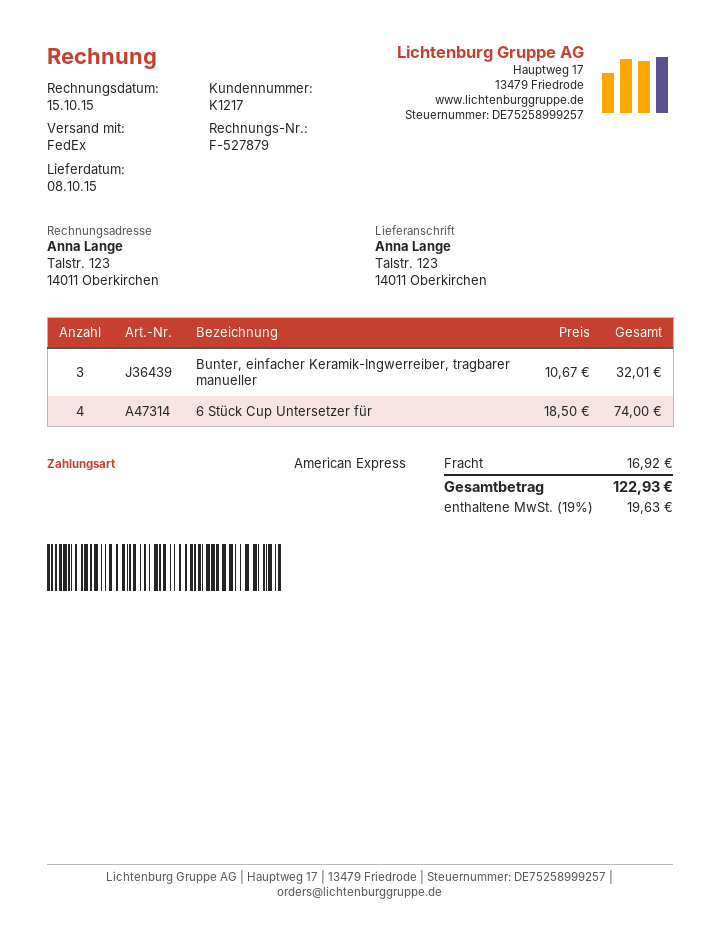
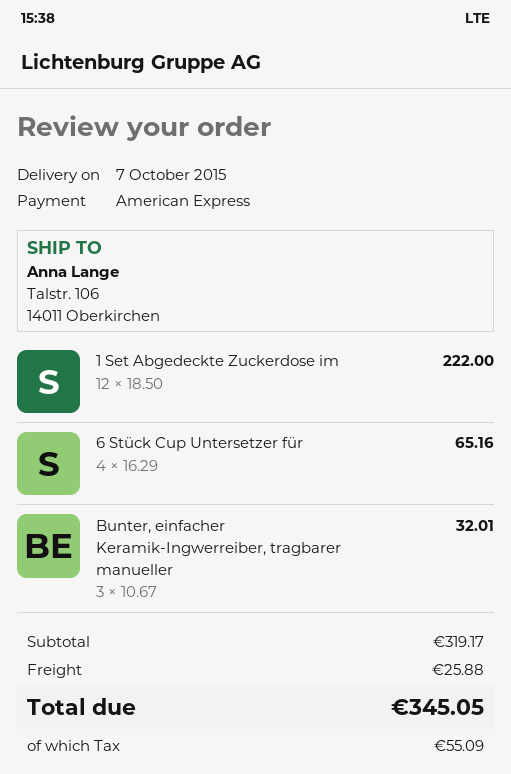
delivery date: 2015-10-08 -> 2015-10-07
ship to: Talstr. 123, 14011 Oberkirchen -> Talstr. 106, 14011 Oberkirchen
6 Stück Cup Untersetzer für: 4 x 18.50 = 74.00 -> 4 x 16.29 = 65.16
1 Set Abgedeckte Zuckerdose im: none -> 12 x 18.50 = 222.00
shipping: 16.92 -> 25.88
tax: 19.63 -> 55.09
total: 122.93 -> 345.05

